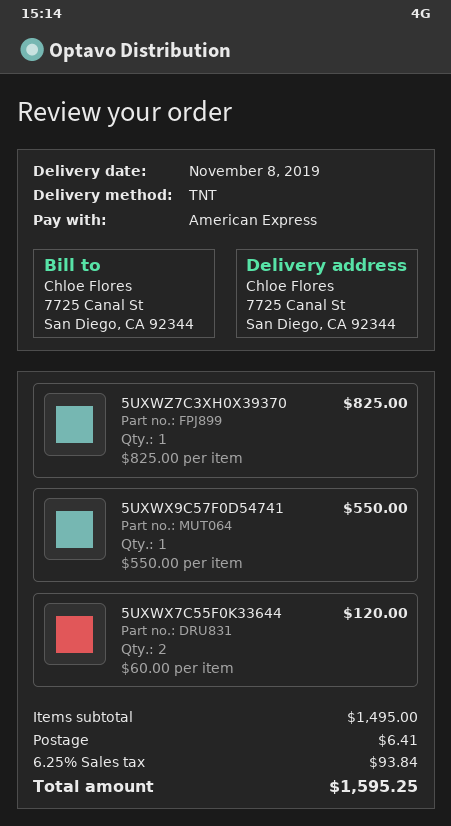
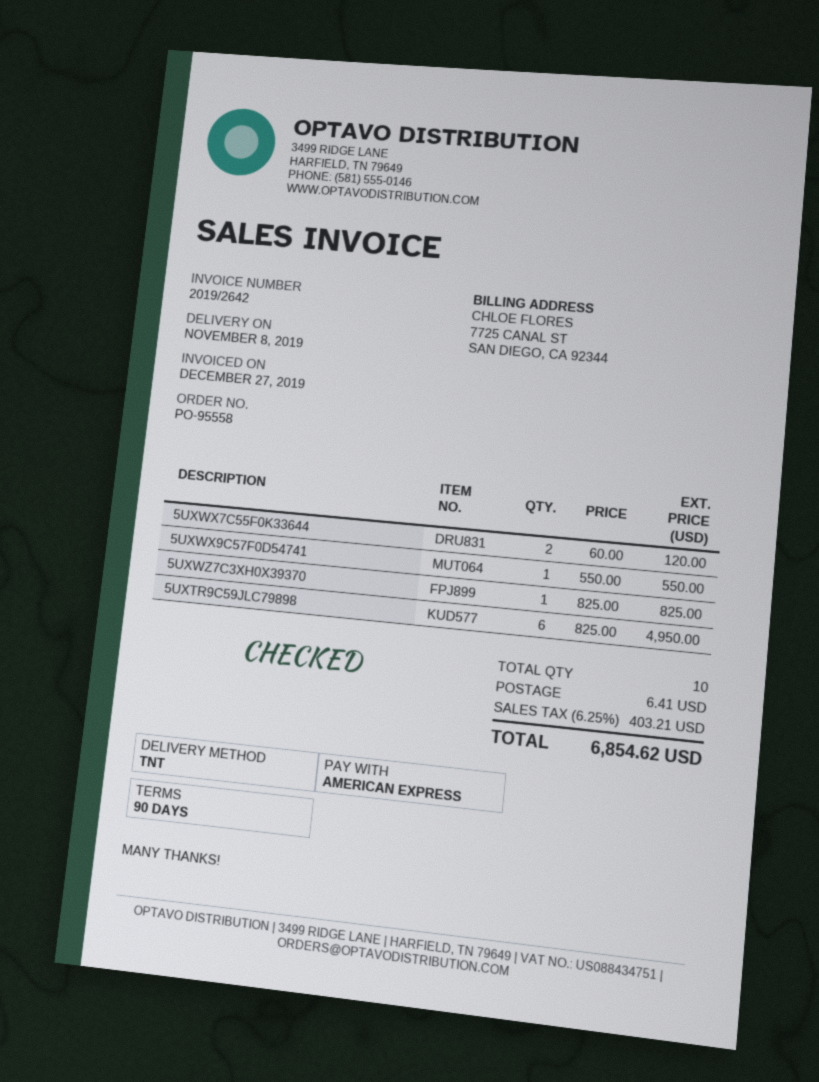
5UXTR9C59JLC79898: none -> 6 x 825.00 = 4950.00
tax: 6.25% = 93.84 -> 6.25% = 403.21
total: 1595.25 -> 6854.62

